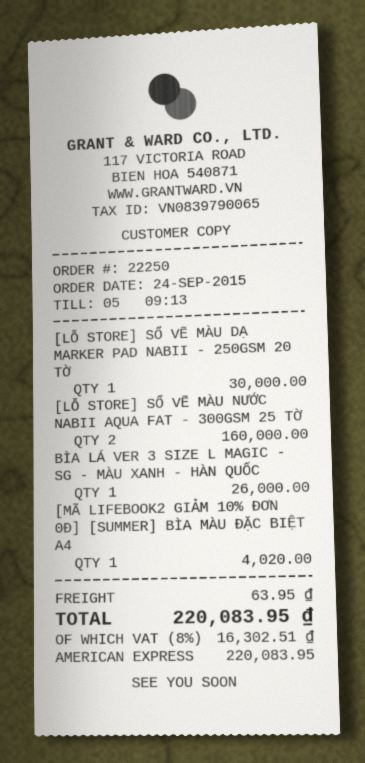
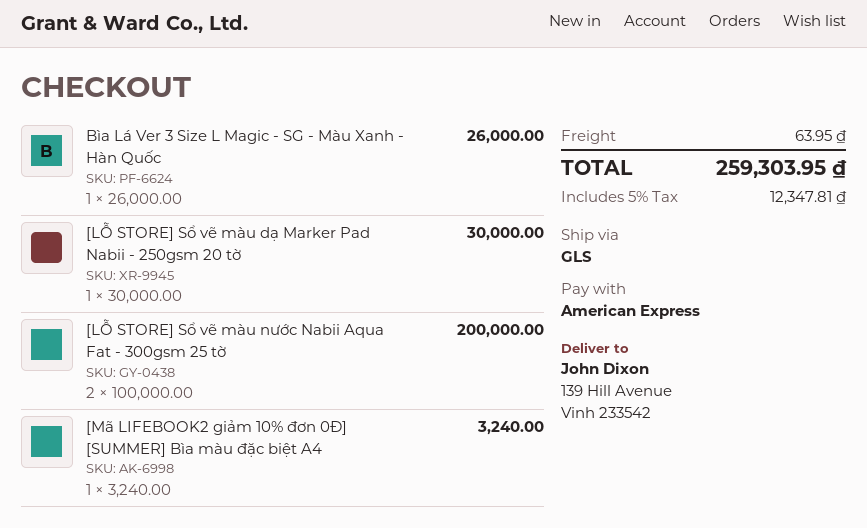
[LỖ STORE] SỔ VẼ MÀU NƯỚC NABII AQUA FAT - 300GSM 25 TỜ: 2 for 160000.00 -> 2 for 200000.00
[MÃ LIFEBOOK2 GIẢM 10% ĐƠN 0Đ] [SUMMER] BÌA MÀU ĐẶC BIỆT A4: 1 for 4020.00 -> 1 for 3240.00
tax: 8% = 16302.51 -> 5% = 12347.81
total: 220083.95 -> 259303.95

